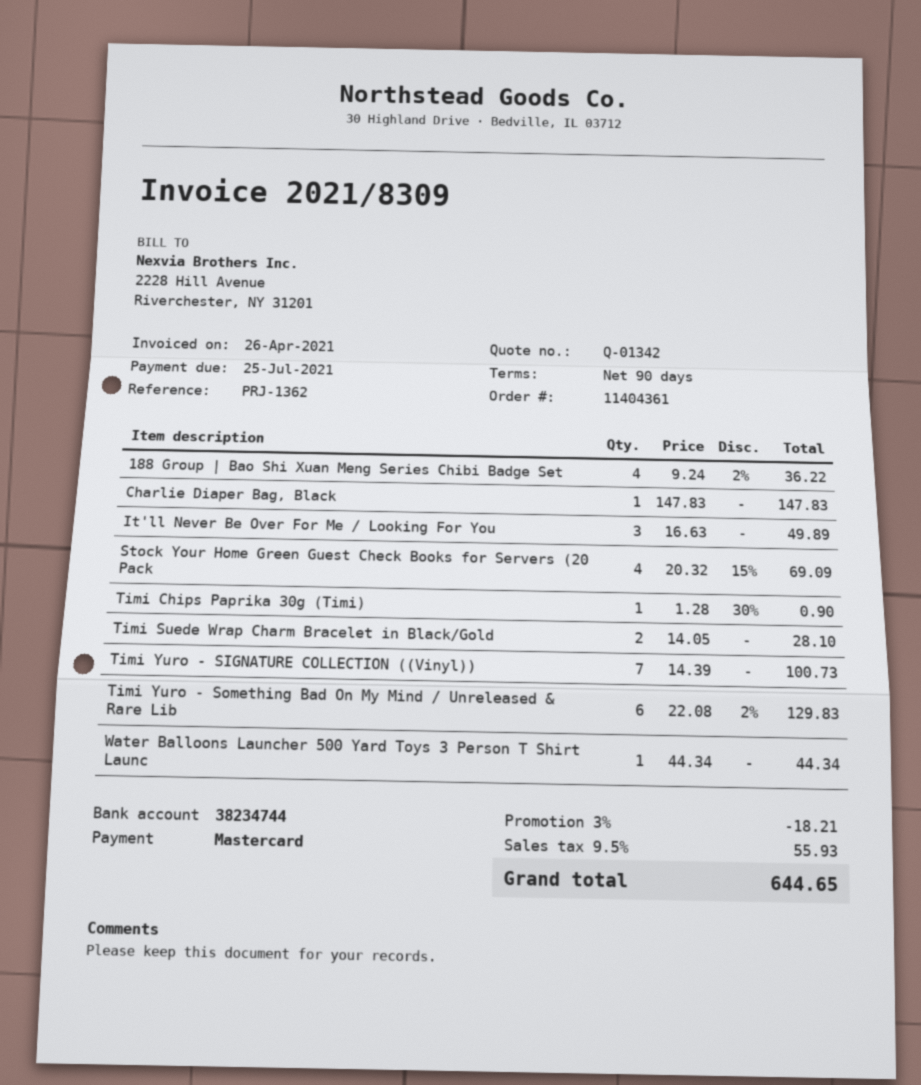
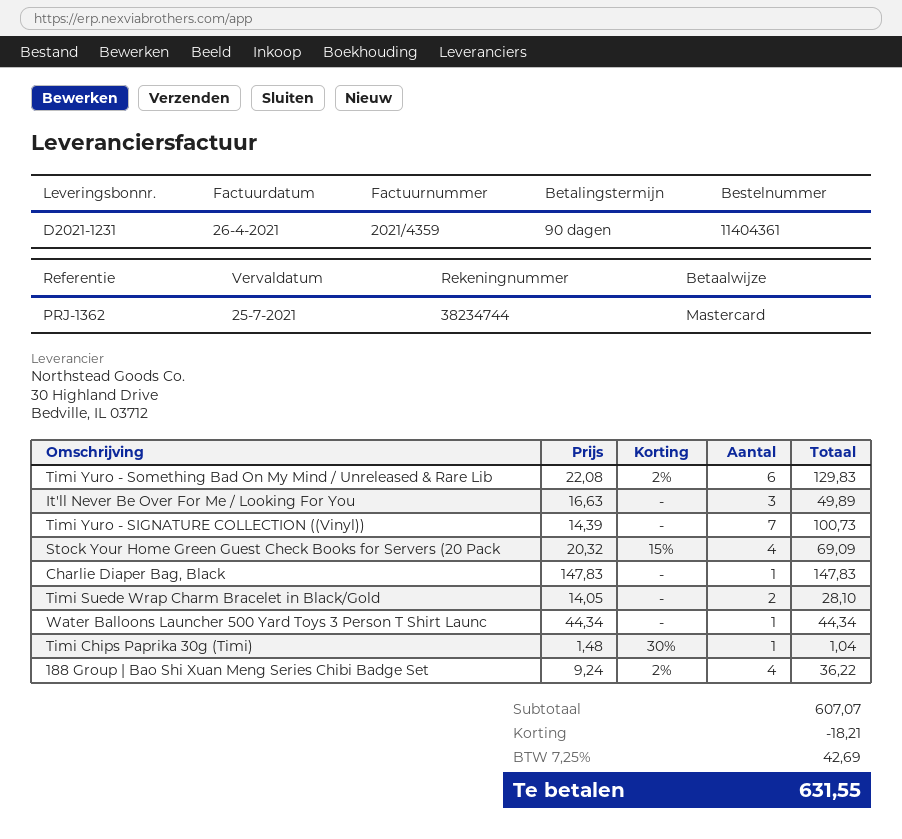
invoice number: 2021/8309 -> 2021/4359
Timi Chips Paprika 30g (Timi): 1 x 1.28 - 30% = 0.90 -> 1 x 1.48 - 30% = 1.04
tax: 9.5% = 55.93 -> 7.25% = 42.69
total: 644.65 -> 631.55

